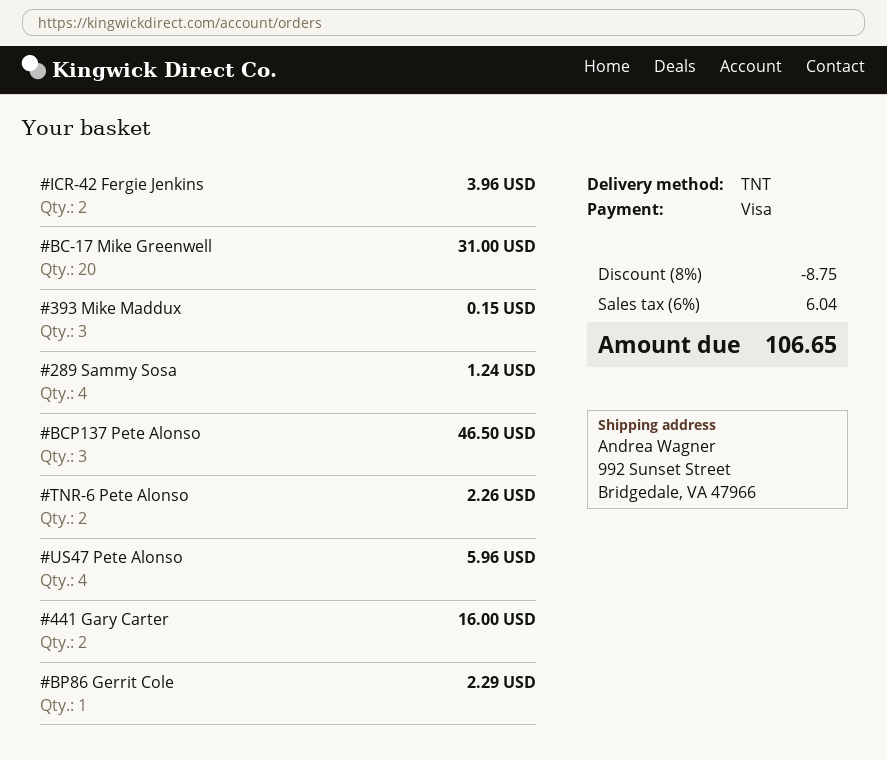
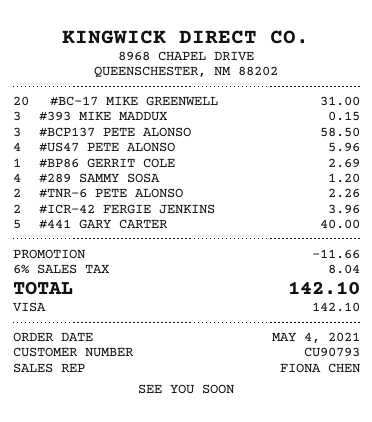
#289 Sammy Sosa: 4 for 1.24 -> 4 for 1.20
#BCP137 Pete Alonso: 3 for 46.50 -> 3 for 58.50
#441 Gary Carter: 2 for 16.00 -> 5 for 40.00
#BP86 Gerrit Cole: 1 for 2.29 -> 1 for 2.69
discount: 8.75 -> 11.66
tax: 6% = 6.04 -> 6% = 8.04
total: 106.65 -> 142.10

